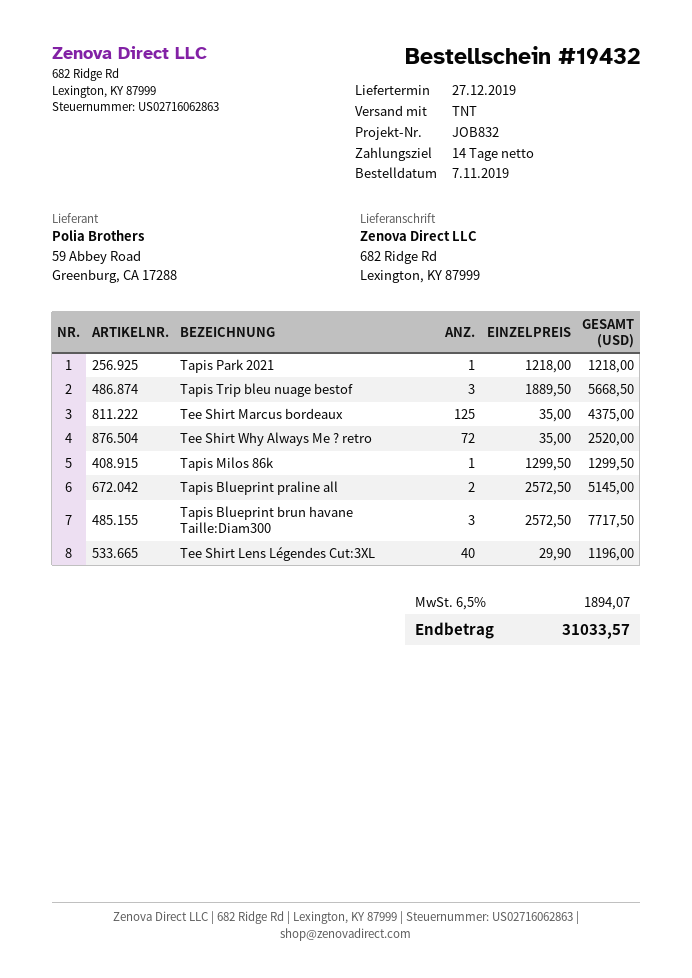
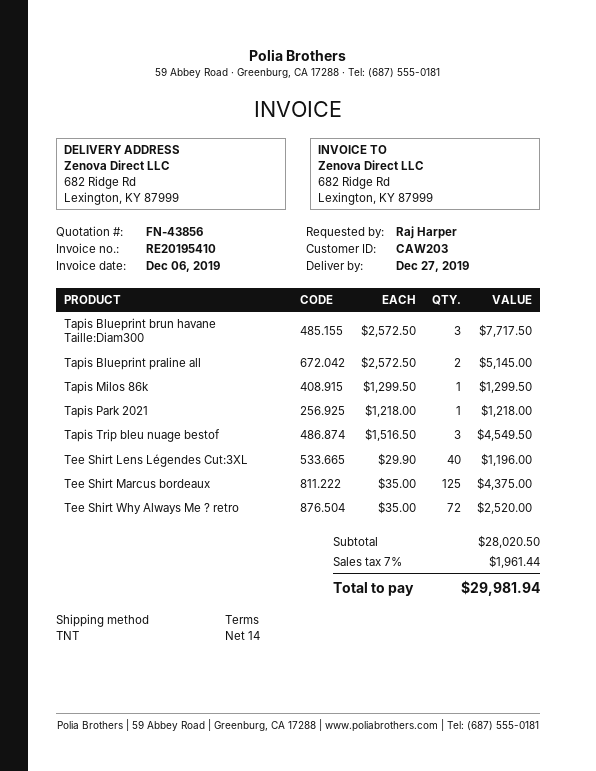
Tapis Trip bleu nuage bestof: 3 x 1889.50 = 5668.50 -> 3 x 1516.50 = 4549.50
tax: 6.5% = 1894.07 -> 7% = 1961.44
total: 31033.57 -> 29981.94

